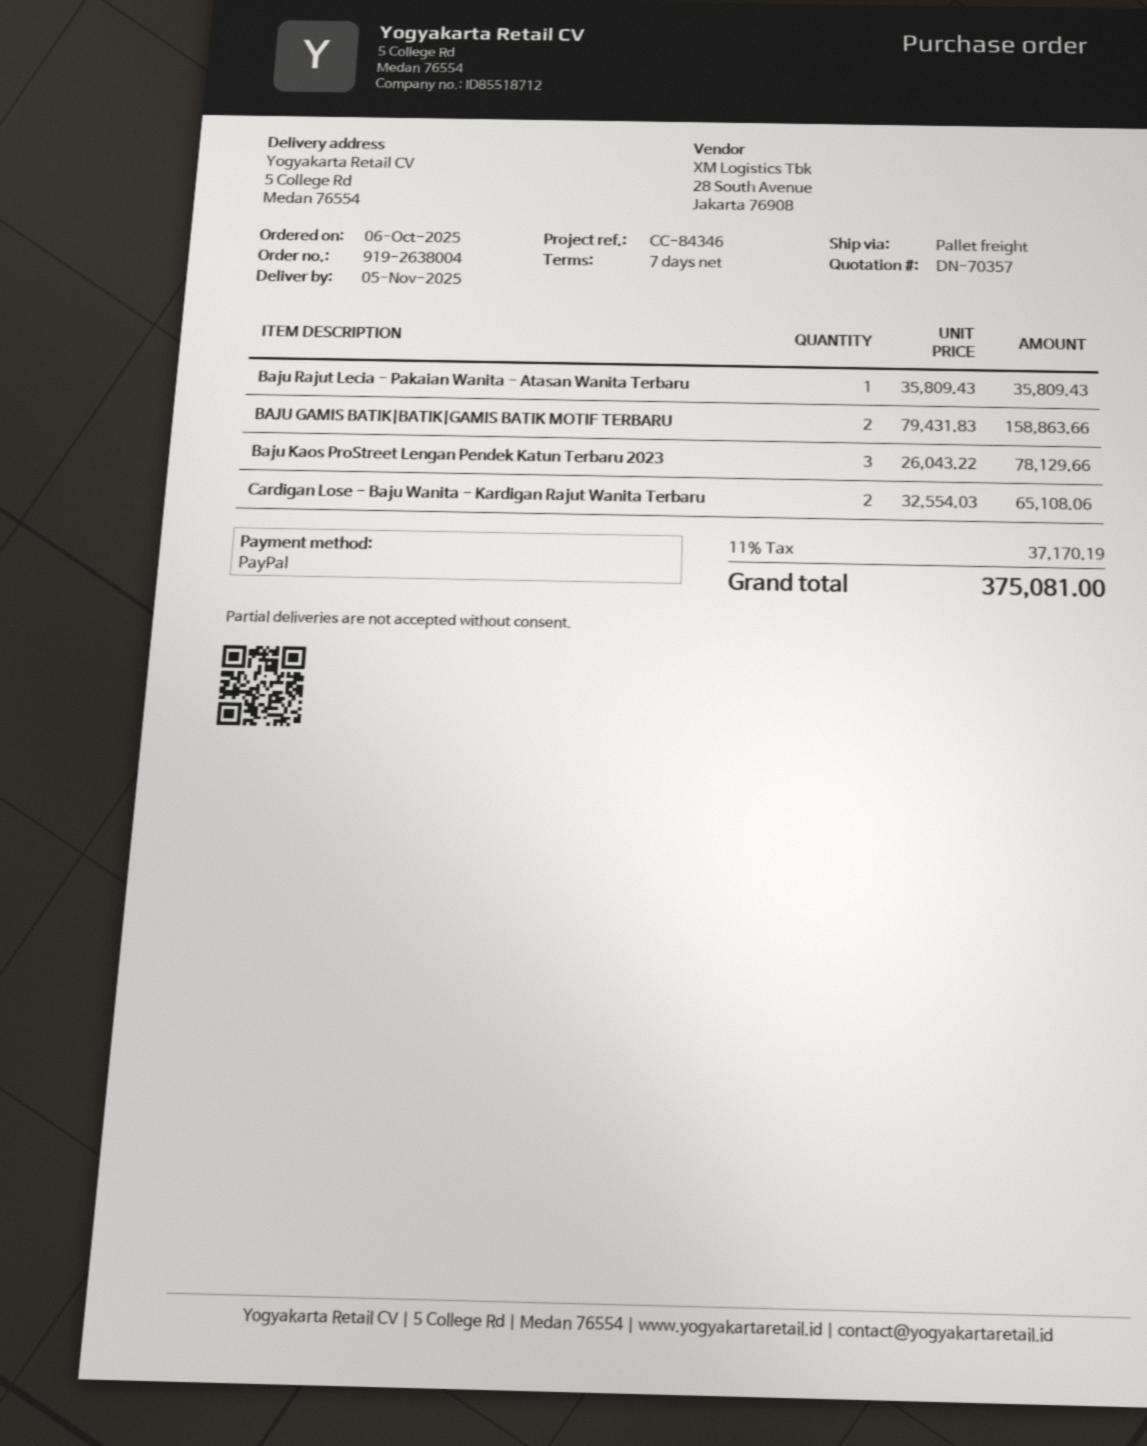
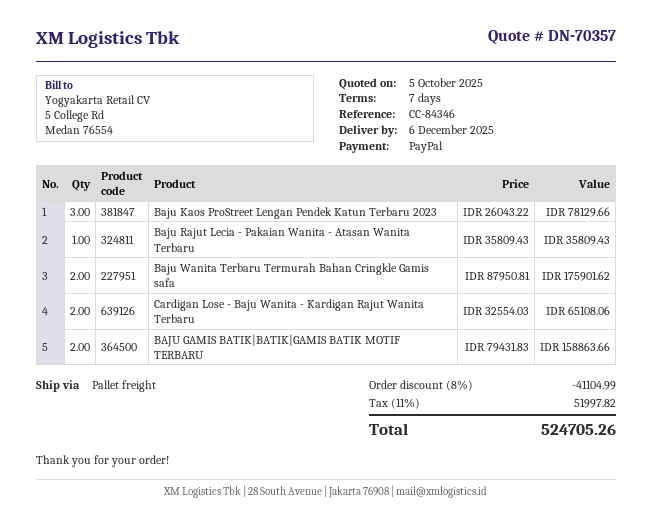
delivery date: 2025-11-05 -> 2025-12-06
Baju Wanita Terbaru Termurah Bahan Cringkle Gamis safa: none -> 2 x 87950.81 = 175901.62
discount: none -> 8% = 41104.99
tax: 11% = 37170.19 -> 11% = 51997.82
total: 375081.00 -> 524705.26

